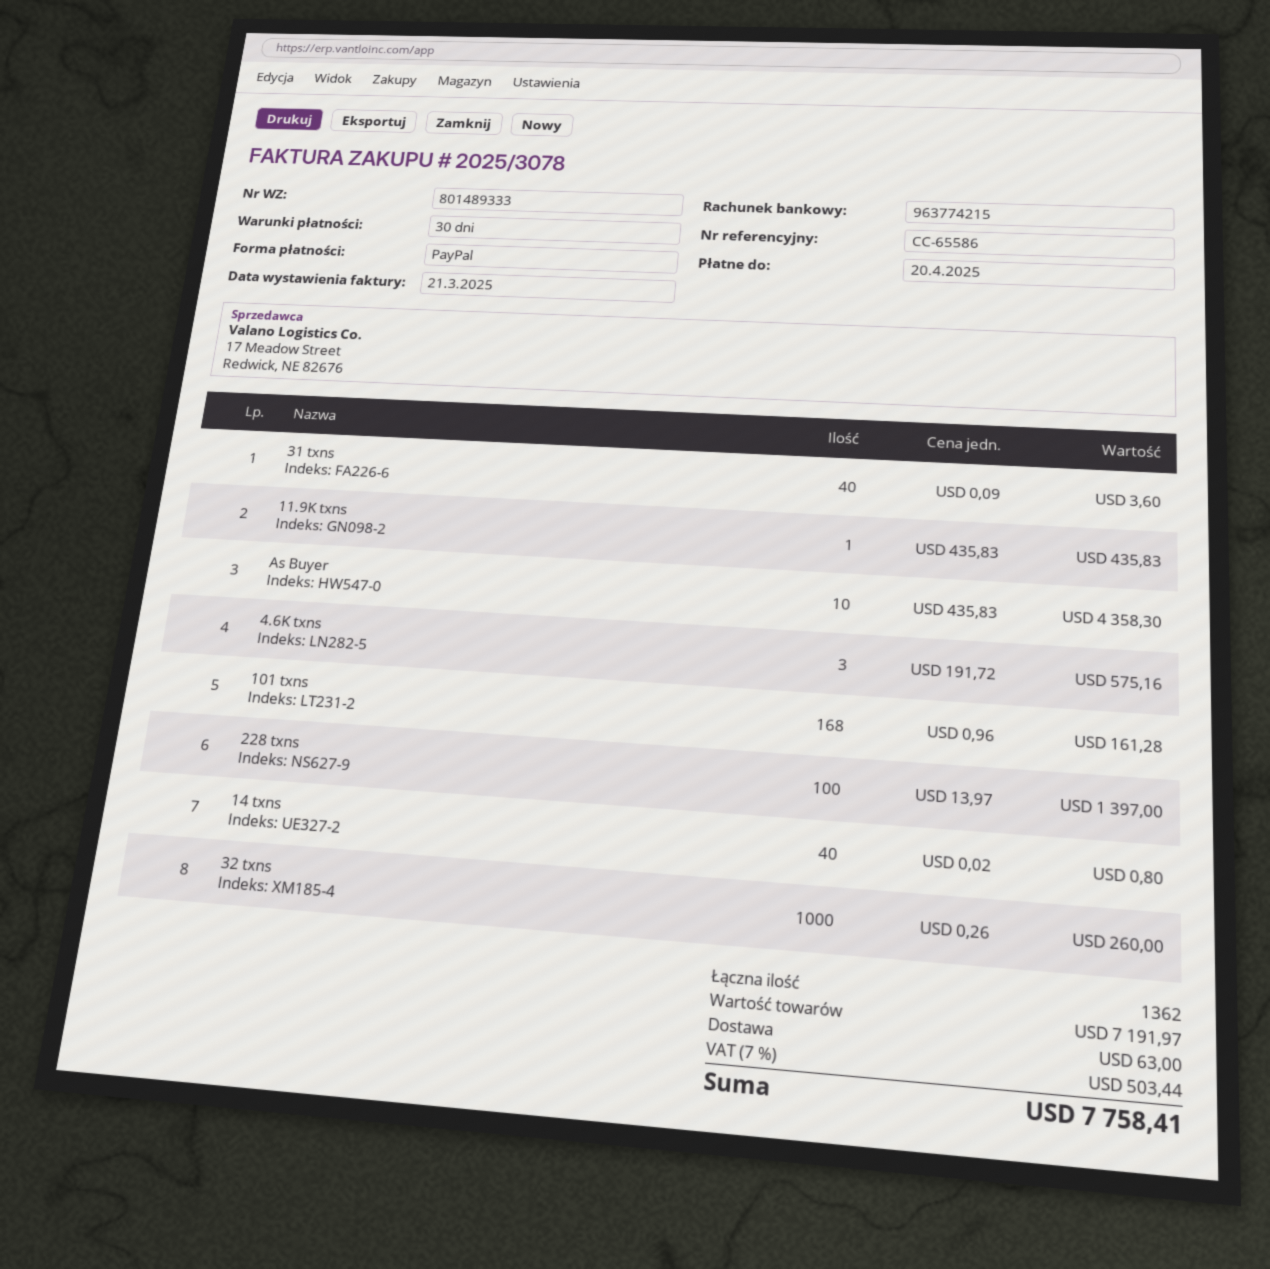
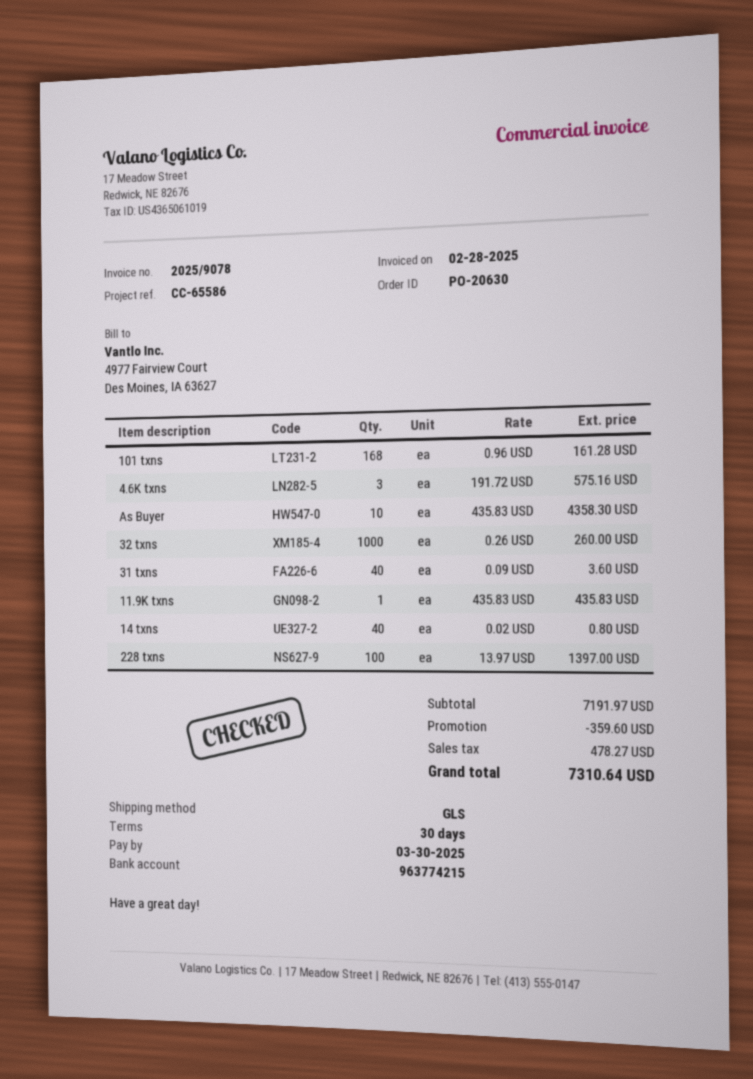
invoice number: 2025/3078 -> 2025/9078
invoice date: 2025-03-21 -> 2025-02-28
due date: 2025-04-20 -> 2025-03-30
discount: none -> 359.60
shipping: 63.00 -> none
tax: 503.44 -> 478.27
total: 7758.41 -> 7310.64

